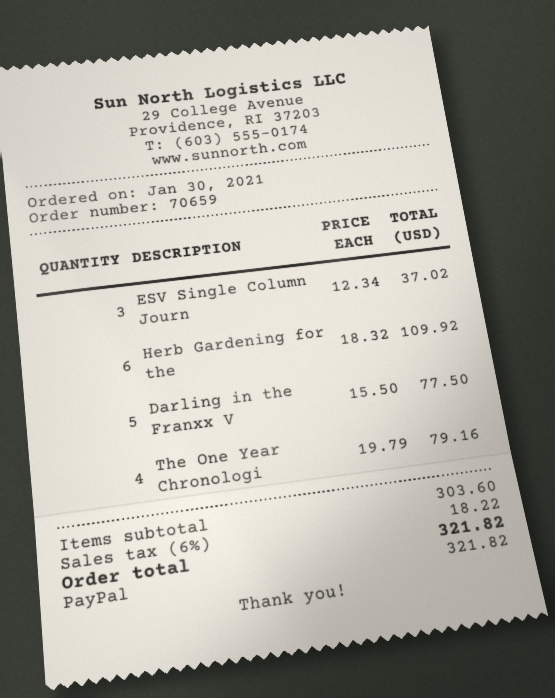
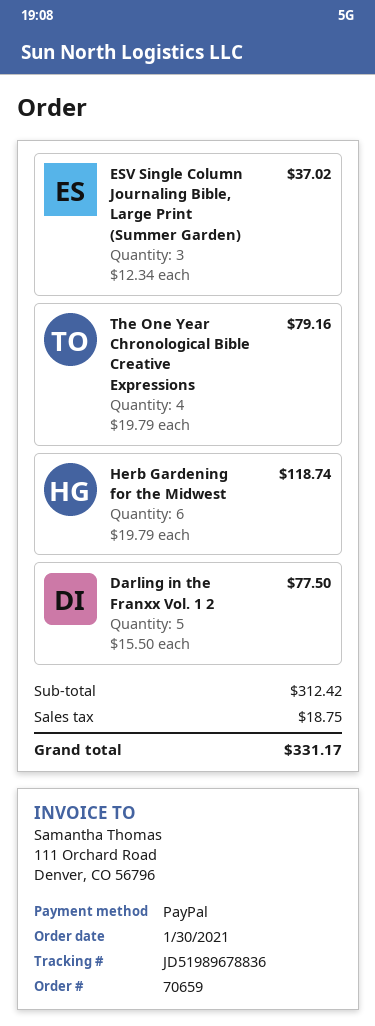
Herb Gardening for the: 6 x 18.32 = 109.92 -> 6 x 19.79 = 118.74
subtotal: 303.60 -> 312.42
tax: 18.22 -> 18.75
total: 321.82 -> 331.17

